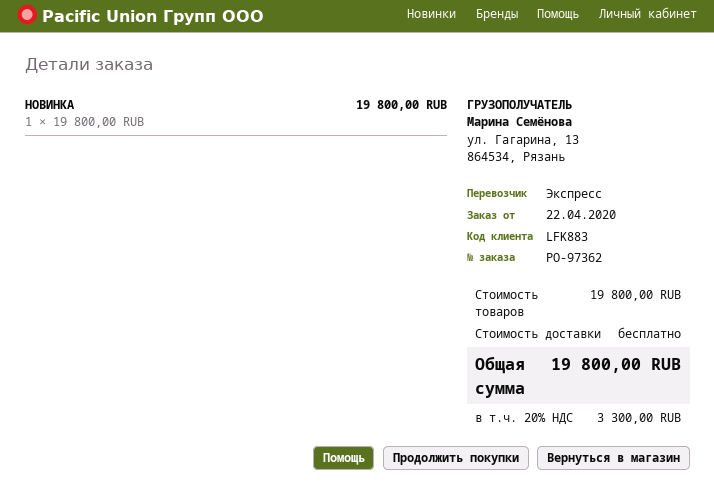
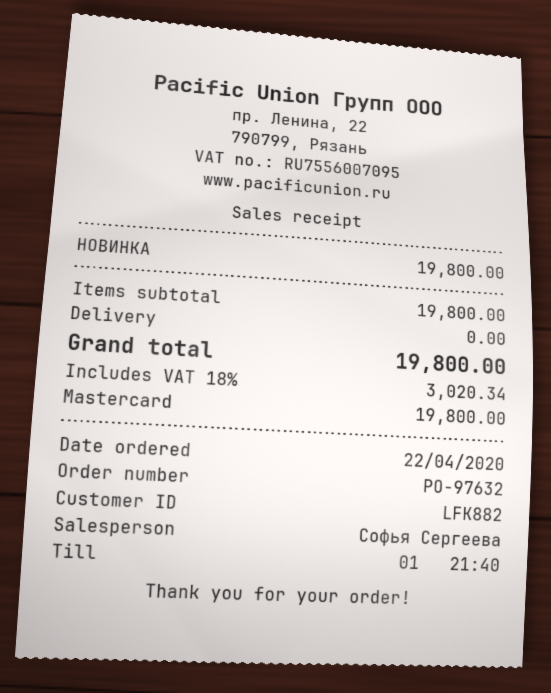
order number: PO-97362 -> PO-97632
customer number: LFK883 -> LFK882
tax: 20% = 3300.00 -> 18% = 3020.34

